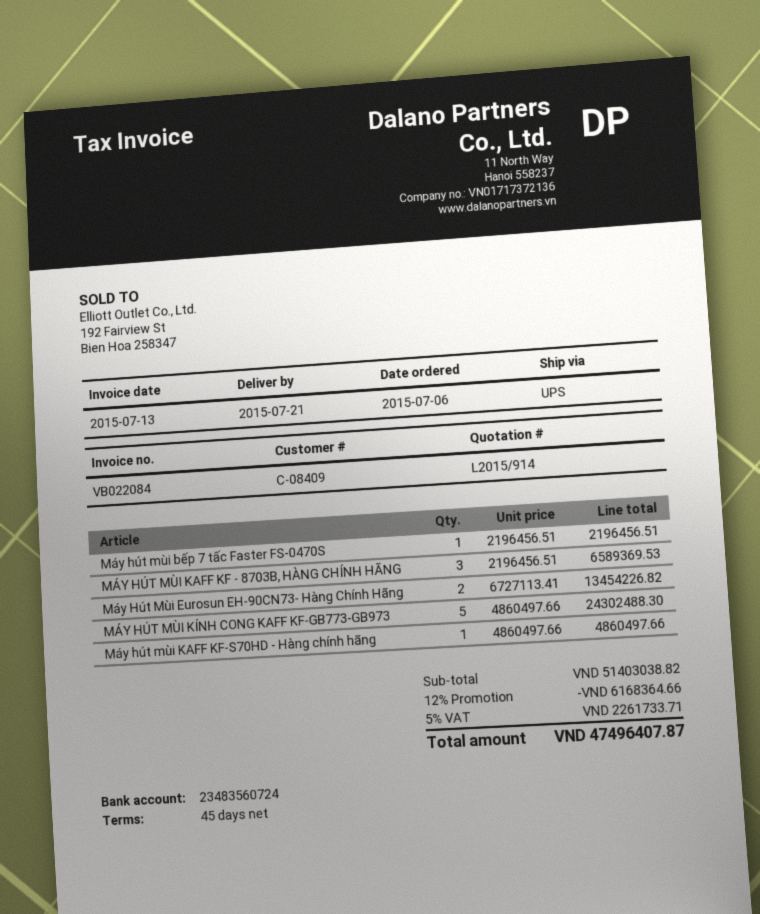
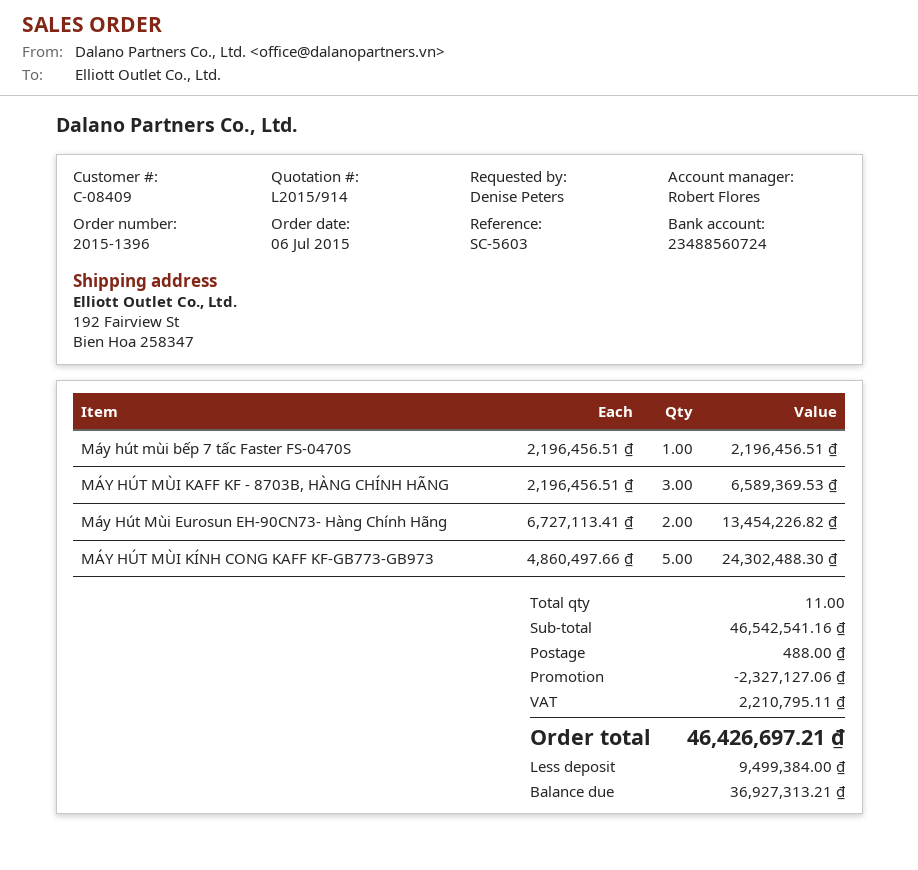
bank account: 23483560724 -> 23488560724
Máy hút mùi KAFF KF-S70HD - Hàng chính hãng: 1 x 4860497.66 = 4860497.66 -> none
subtotal: 51403038.82 -> 46542541.16
discount: 6168364.66 -> 2327127.06
shipping: none -> 488.00
tax: 2261733.71 -> 2210795.11
total: 47496407.87 -> 46426697.21

